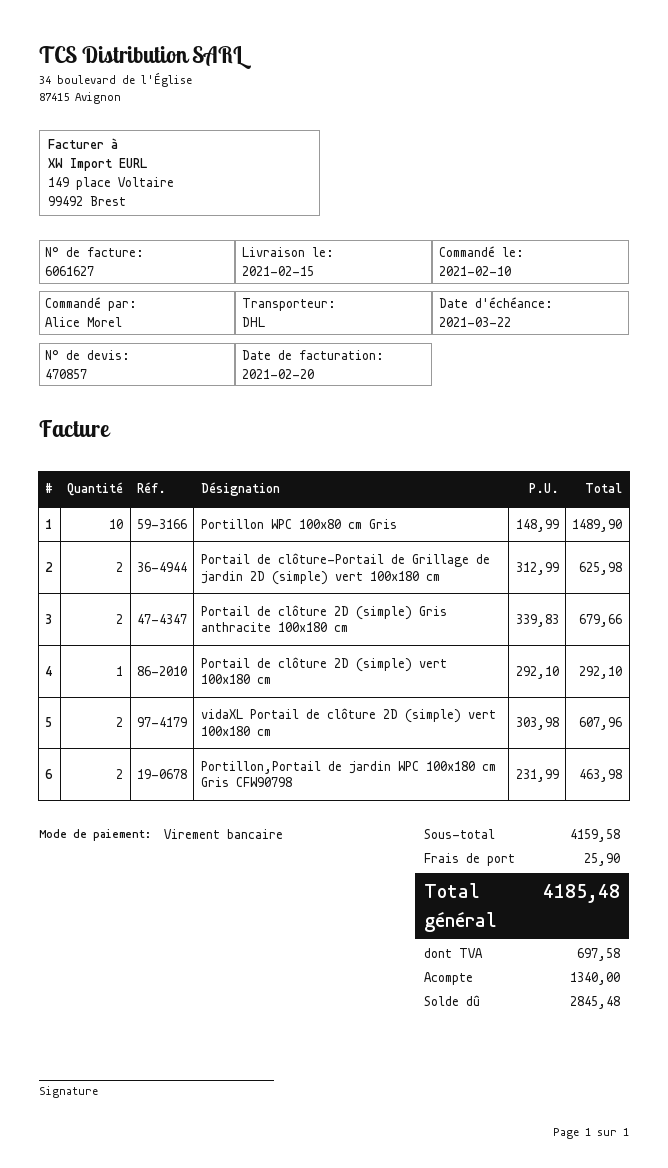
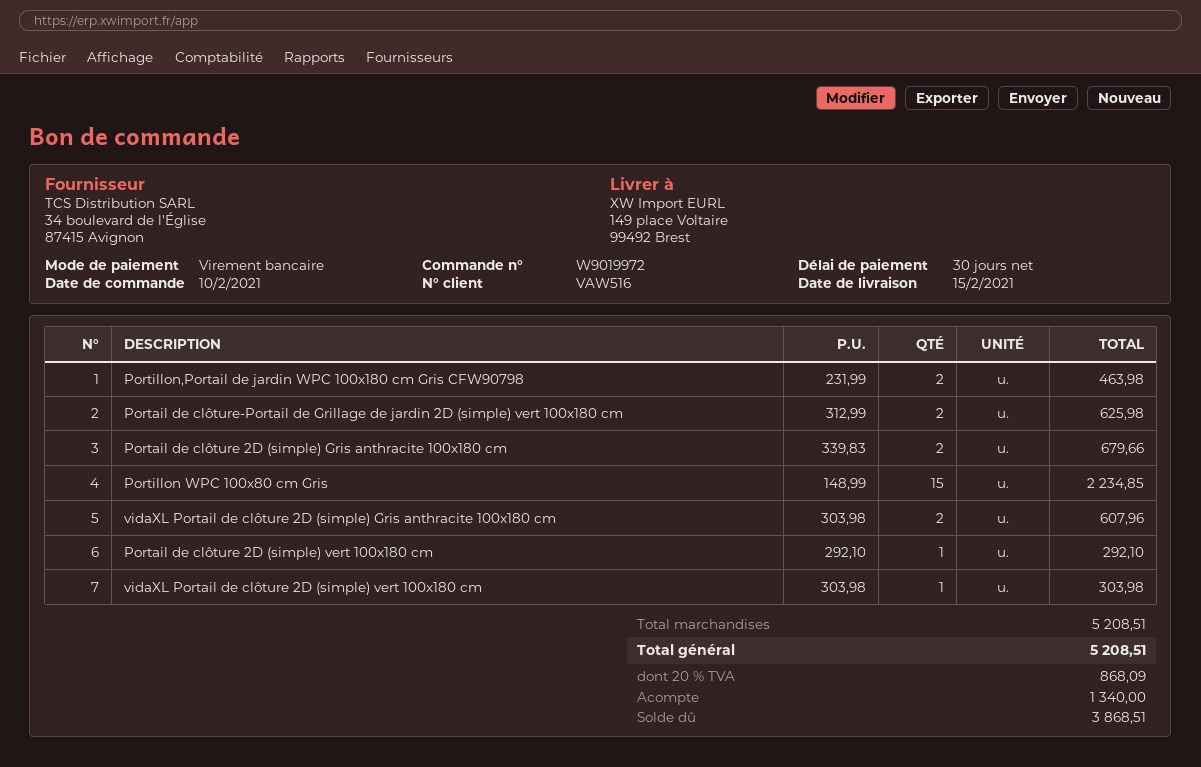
Portillon WPC 100x80 cm Gris: 10 x 148.99 = 1489.90 -> 15 x 148.99 = 2234.85
vidaXL Portail de clôture 2D (simple) vert 100x180 cm: 2 x 303.98 = 607.96 -> 1 x 303.98 = 303.98
vidaXL Portail de clôture 2D (simple) Gris anthracite 100x180 cm: none -> 2 x 303.98 = 607.96
subtotal: 4159.58 -> 5208.51
shipping: 25.90 -> none
tax: 697.58 -> 868.09
total: 4185.48 -> 5208.51
balance: 2845.48 -> 3868.51

